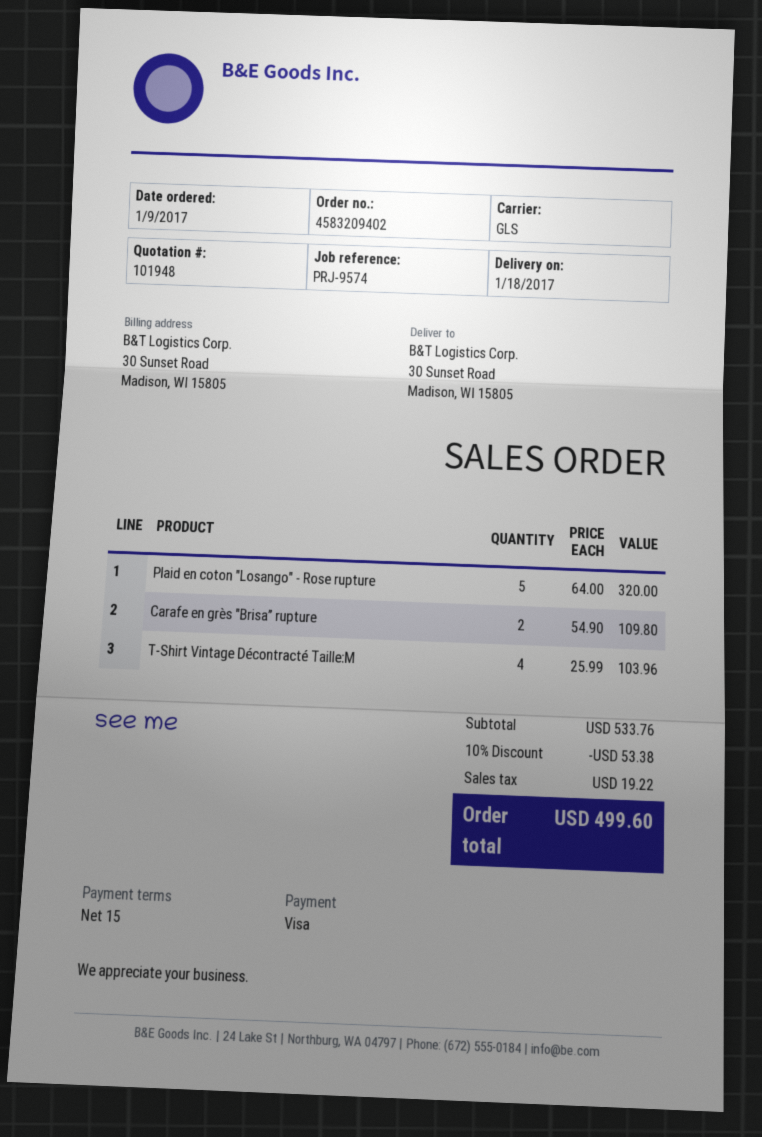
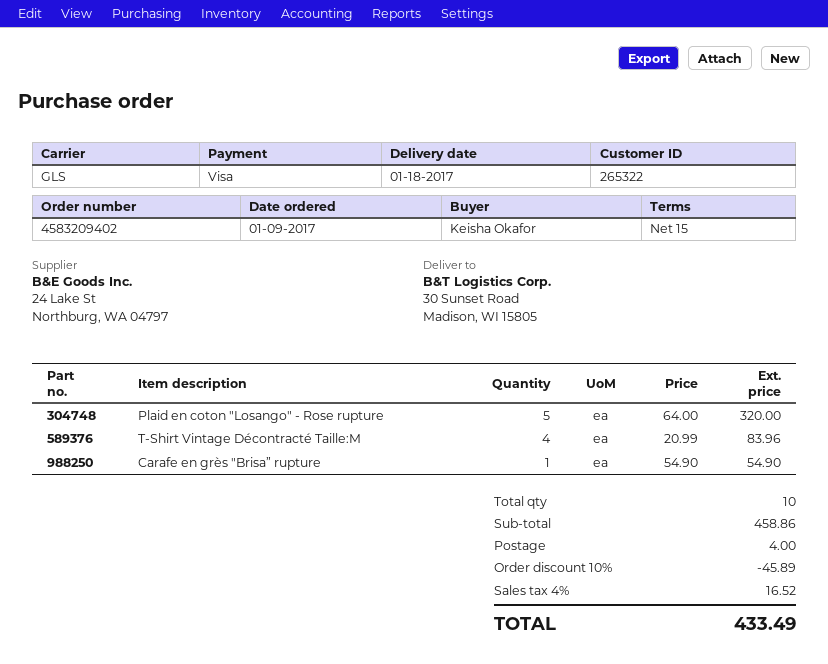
Carafe en grès "Brisa” rupture: 2 x 54.90 = 109.80 -> 1 x 54.90 = 54.90
T-Shirt Vintage Décontracté Taille:M: 4 x 25.99 = 103.96 -> 4 x 20.99 = 83.96
subtotal: 533.76 -> 458.86
discount: 10% = 53.38 -> 10% = 45.89
shipping: none -> 4.00
tax: 19.22 -> 16.52
total: 499.60 -> 433.49

